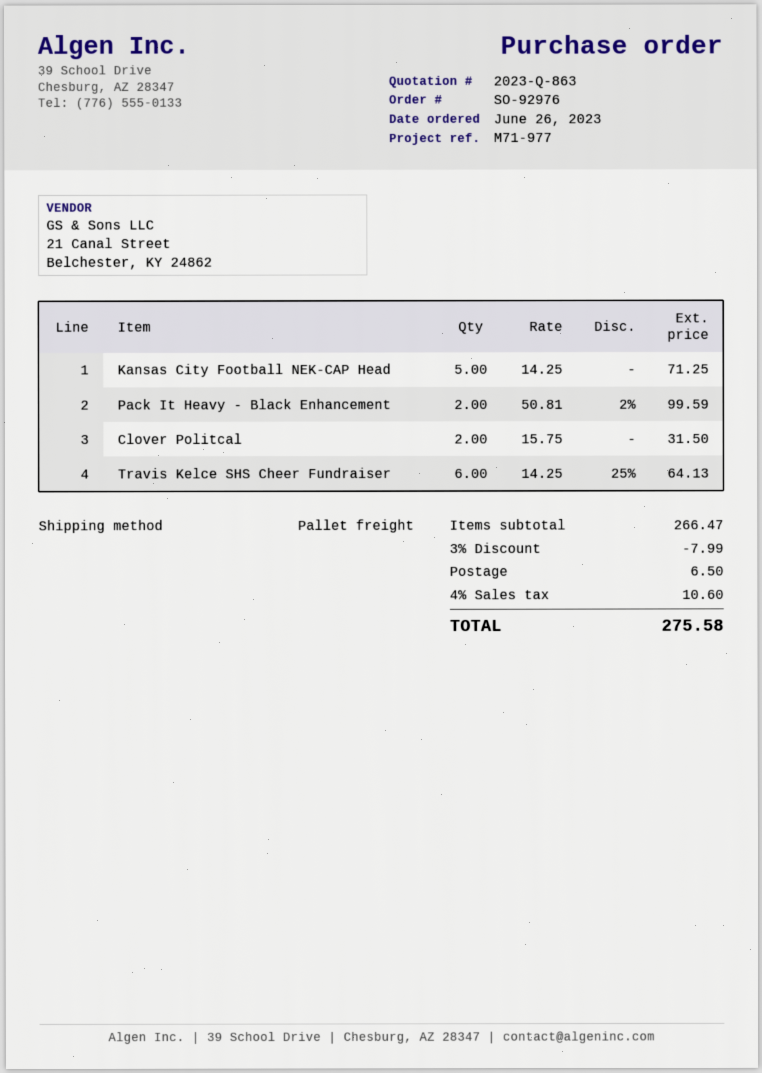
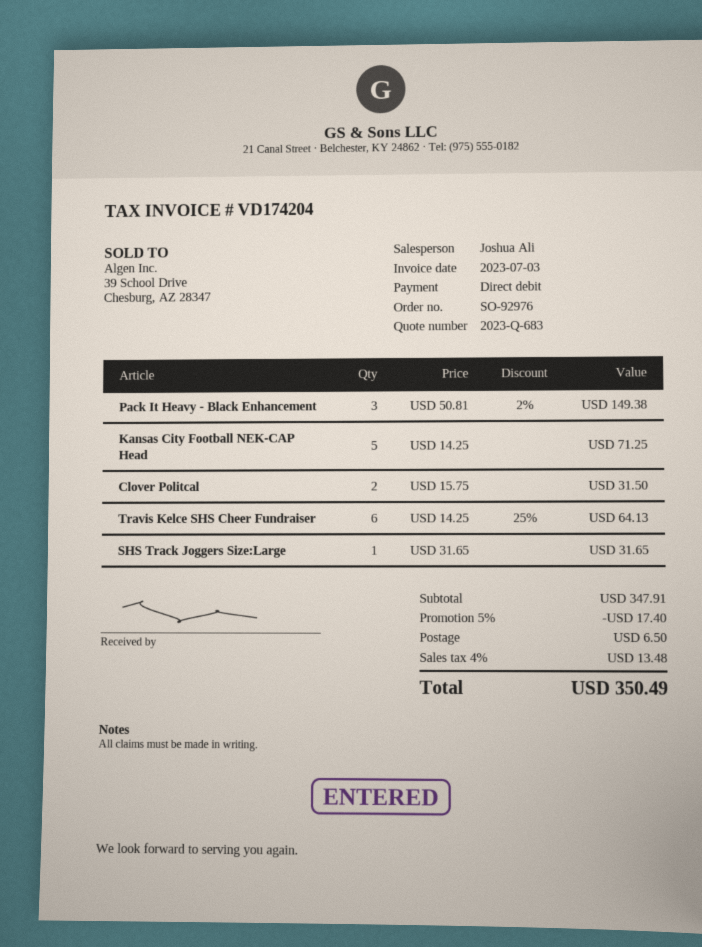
quote number: 2023-Q-863 -> 2023-Q-683
Pack It Heavy - Black Enhancement: 2 x 50.81 - 2% = 99.59 -> 3 x 50.81 - 2% = 149.38
SHS Track Joggers Size:Large: none -> 1 x 31.65 = 31.65
subtotal: 266.47 -> 347.91
discount: 3% = 7.99 -> 5% = 17.40
tax: 4% = 10.60 -> 4% = 13.48
total: 275.58 -> 350.49

